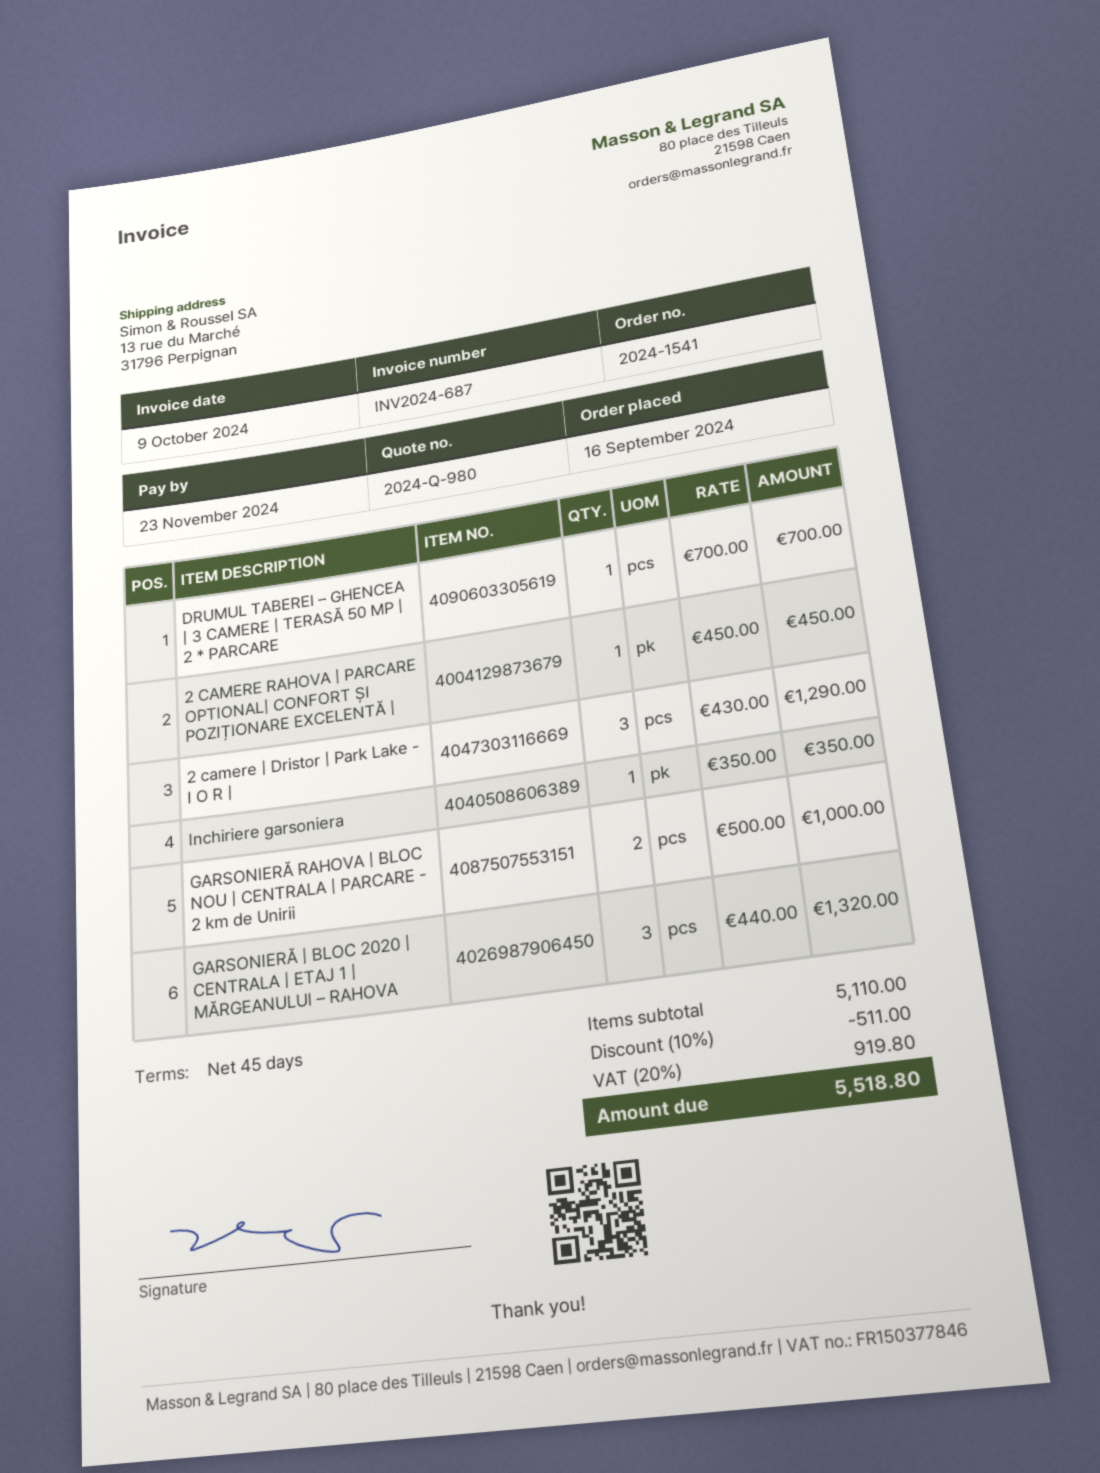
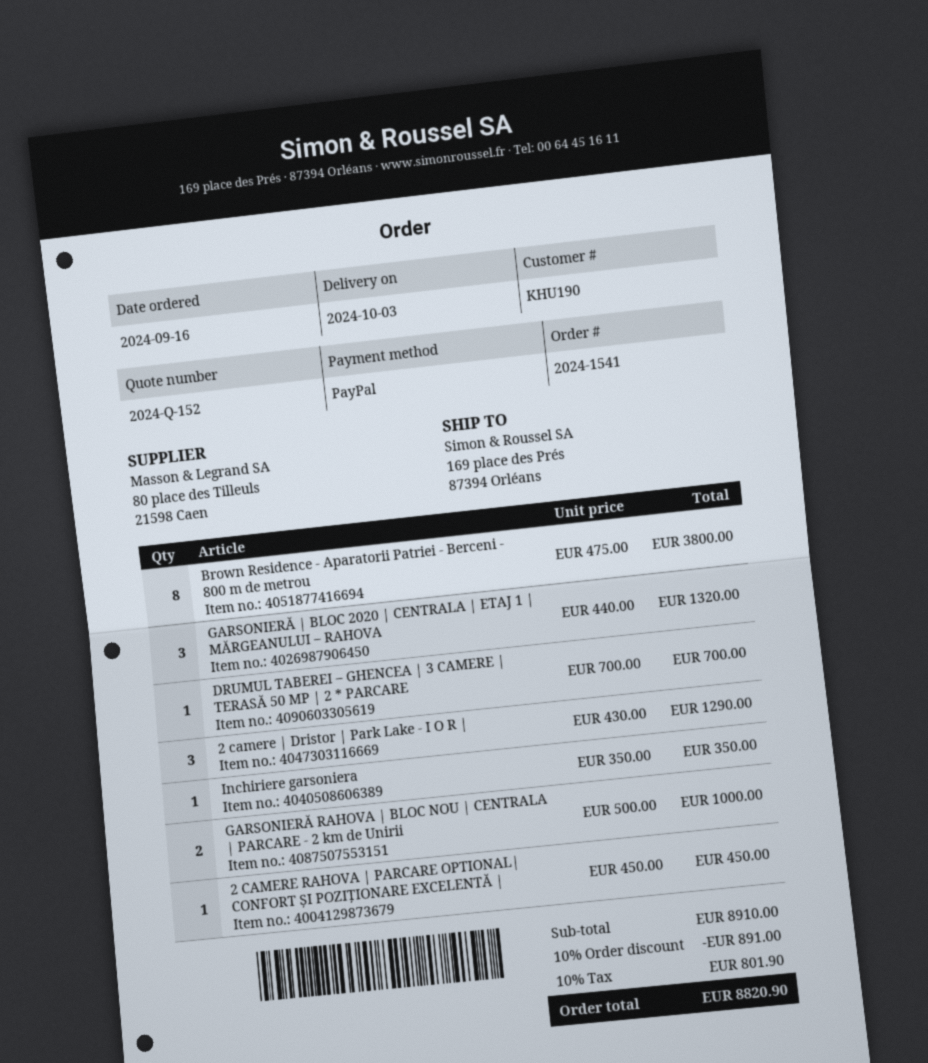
quote number: 2024-Q-980 -> 2024-Q-152
ship to: 13 rue du Marché, 31796 Perpignan -> 169 place des Prés, 87394 Orléans
Brown Residence - Aparatorii Patriei - Berceni - 800 m de metrou: none -> 8 x 475.00 = 3800.00
subtotal: 5110.00 -> 8910.00
discount: 10% = 511.00 -> 10% = 891.00
tax: 20% = 919.80 -> 10% = 801.90
total: 5518.80 -> 8820.90

